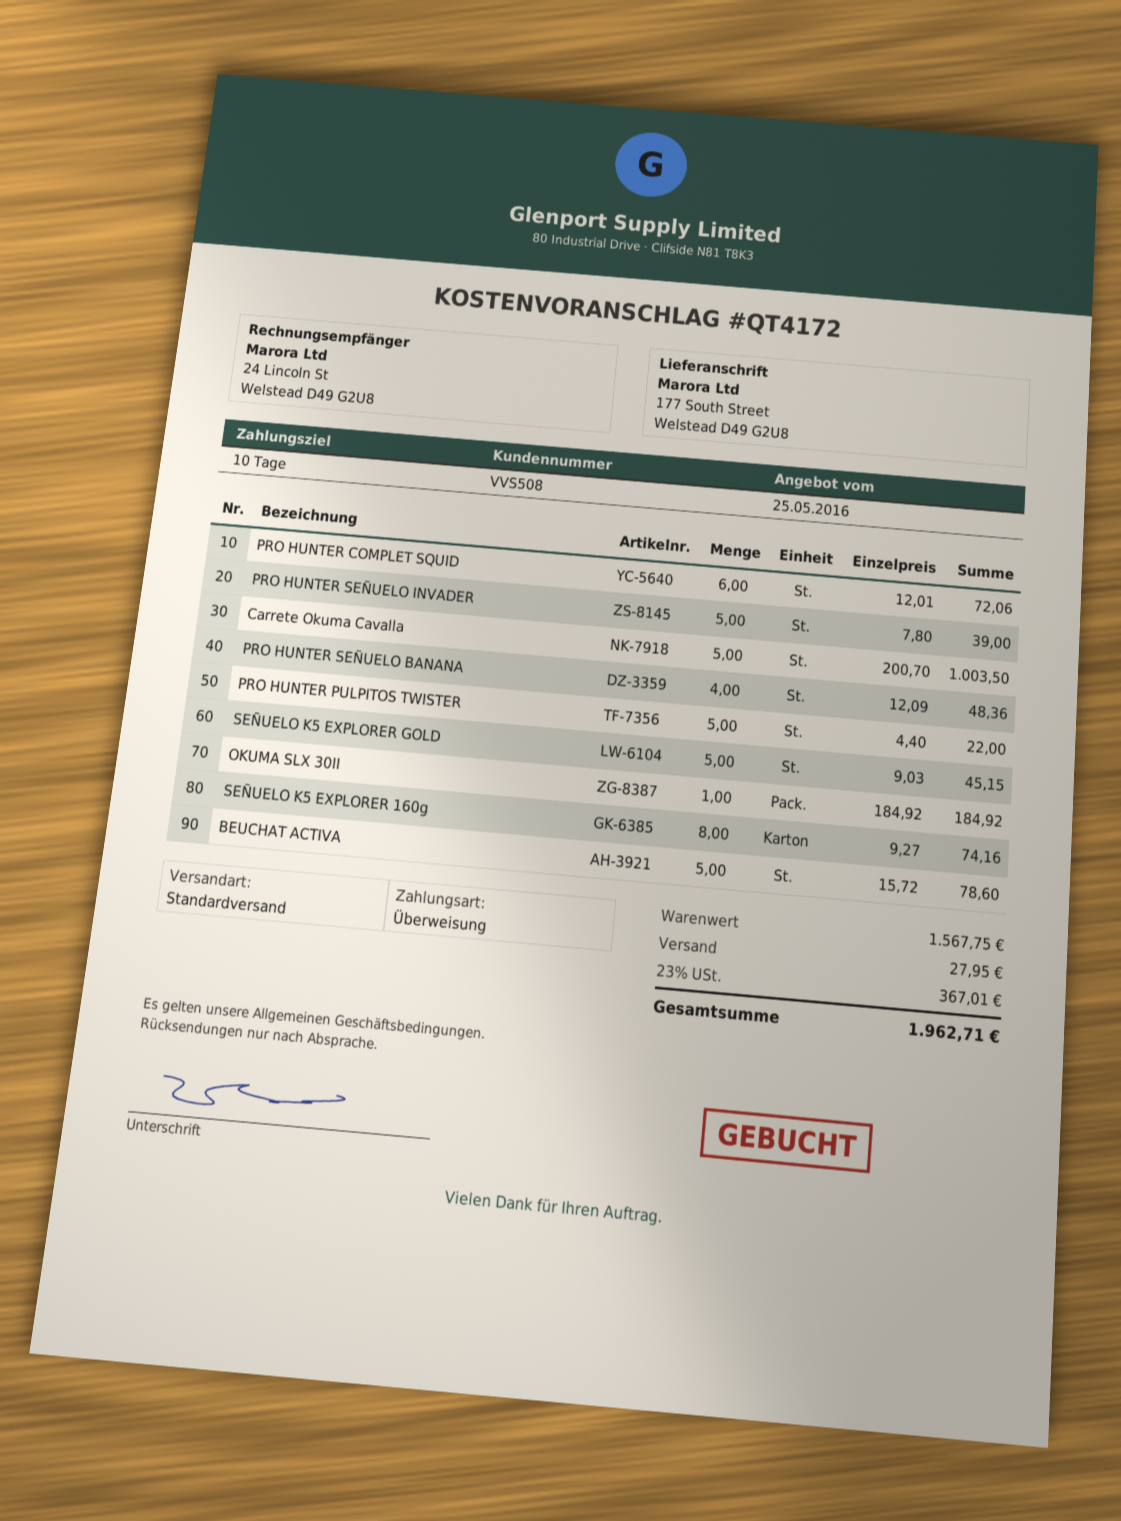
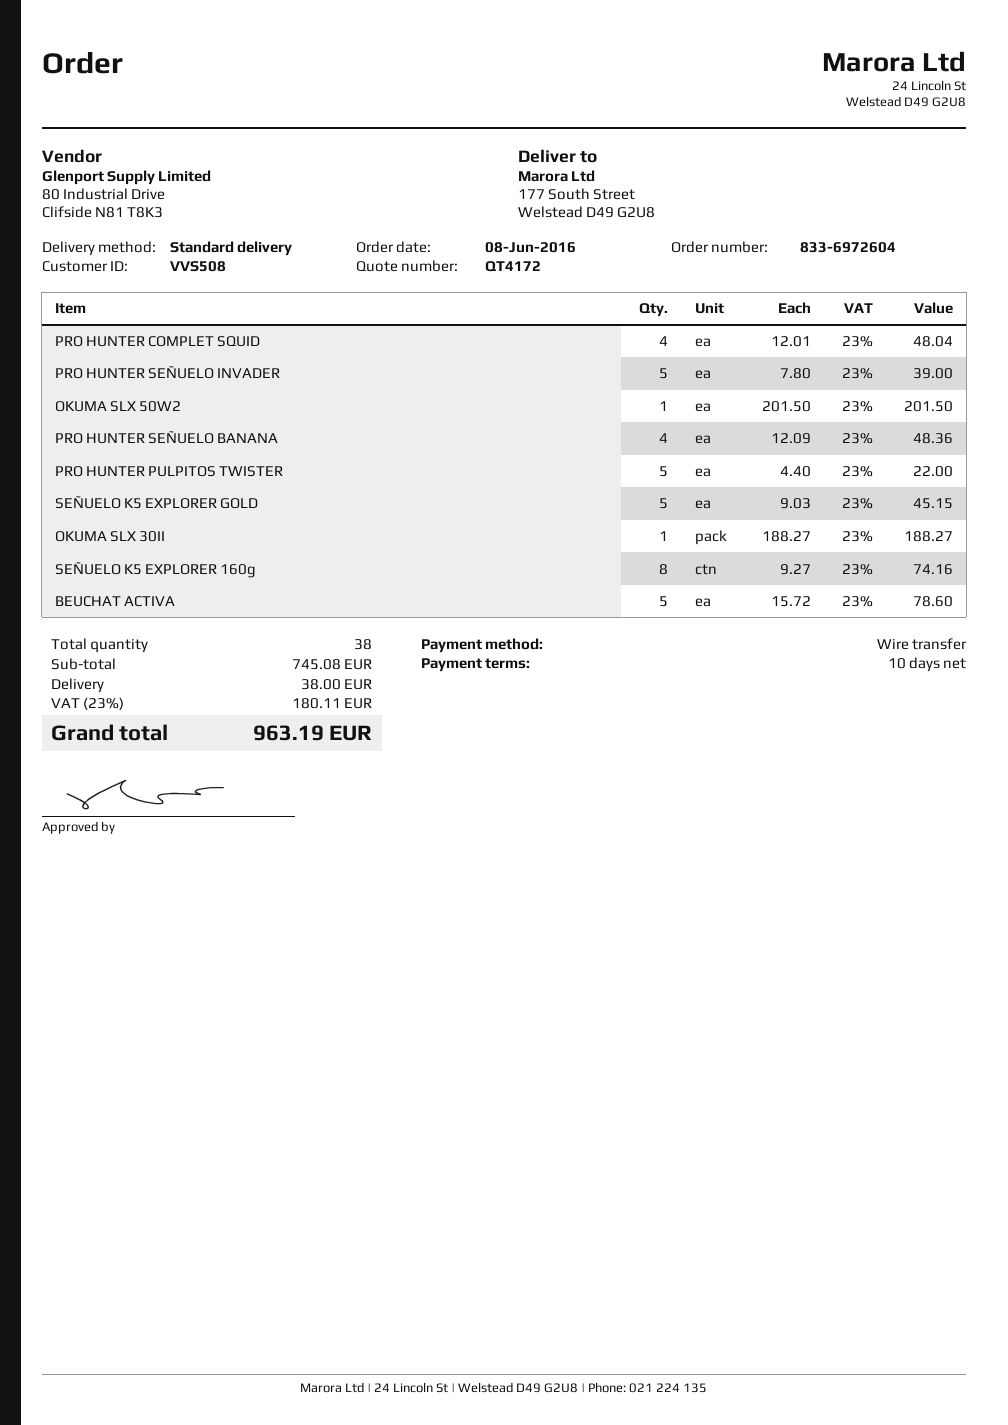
PRO HUNTER COMPLET SQUID: 6 x 12.01 = 72.06 -> 4 x 12.01 = 48.04
Carrete Okuma Cavalla: 5 x 200.70 = 1003.50 -> none
OKUMA SLX 30II: 1 x 184.92 = 184.92 -> 1 x 188.27 = 188.27
OKUMA SLX 50W2: none -> 1 x 201.50 = 201.50
subtotal: 1567.75 -> 745.08
shipping: 27.95 -> 38.00
tax: 23% = 367.01 -> 23% = 180.11
total: 1962.71 -> 963.19

